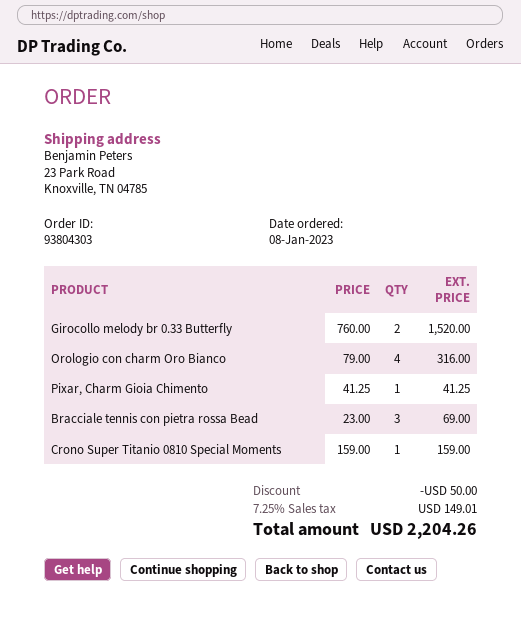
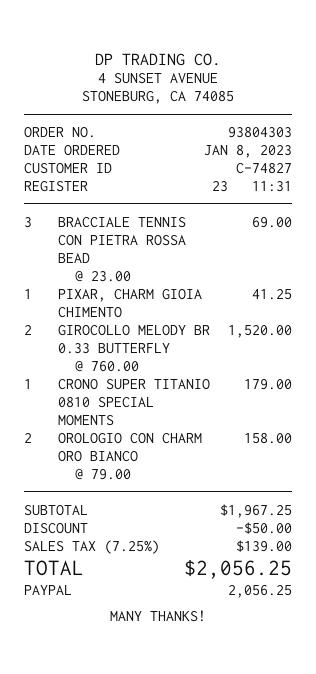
Orologio con charm Oro Bianco: 4 x 79.00 = 316.00 -> 2 x 79.00 = 158.00
Crono Super Titanio 0810 Special Moments: 1 x 159.00 = 159.00 -> 1 x 179.00 = 179.00
tax: 7.25% = 149.01 -> 7.25% = 139.00
total: 2204.26 -> 2056.25

